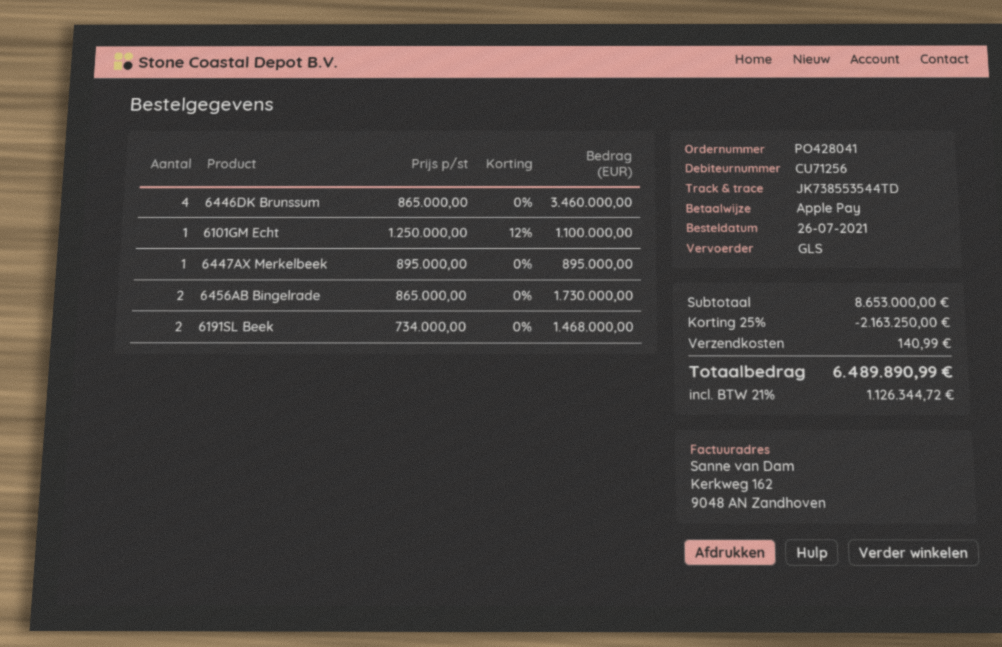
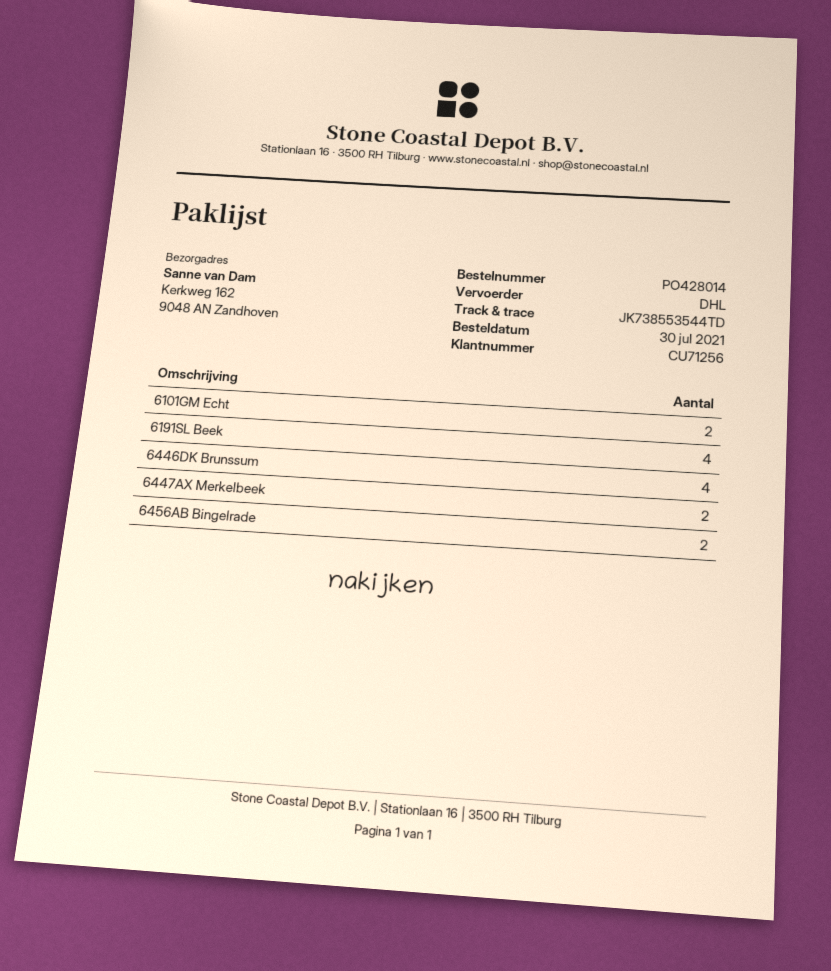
order number: PO428041 -> PO428014
order date: 2021-07-26 -> 2021-07-30
shipping method: GLS -> DHL
6101GM Echt: 1 -> 2
6447AX Merkelbeek: 1 -> 2
6191SL Beek: 2 -> 4

